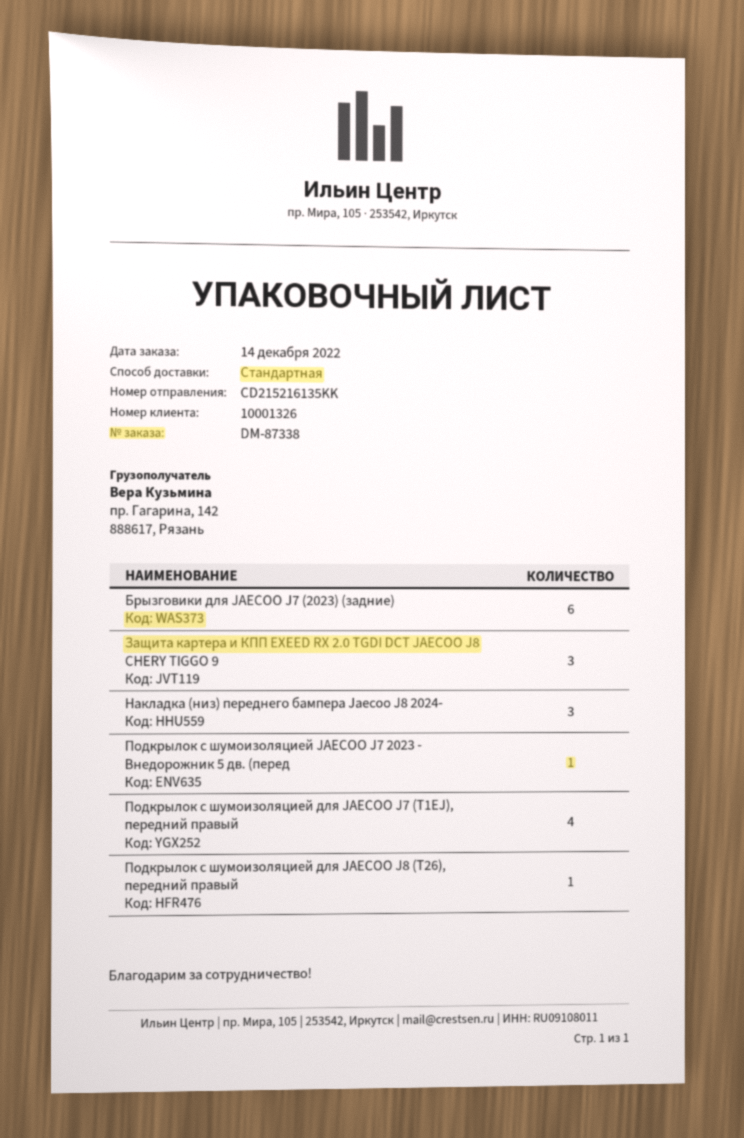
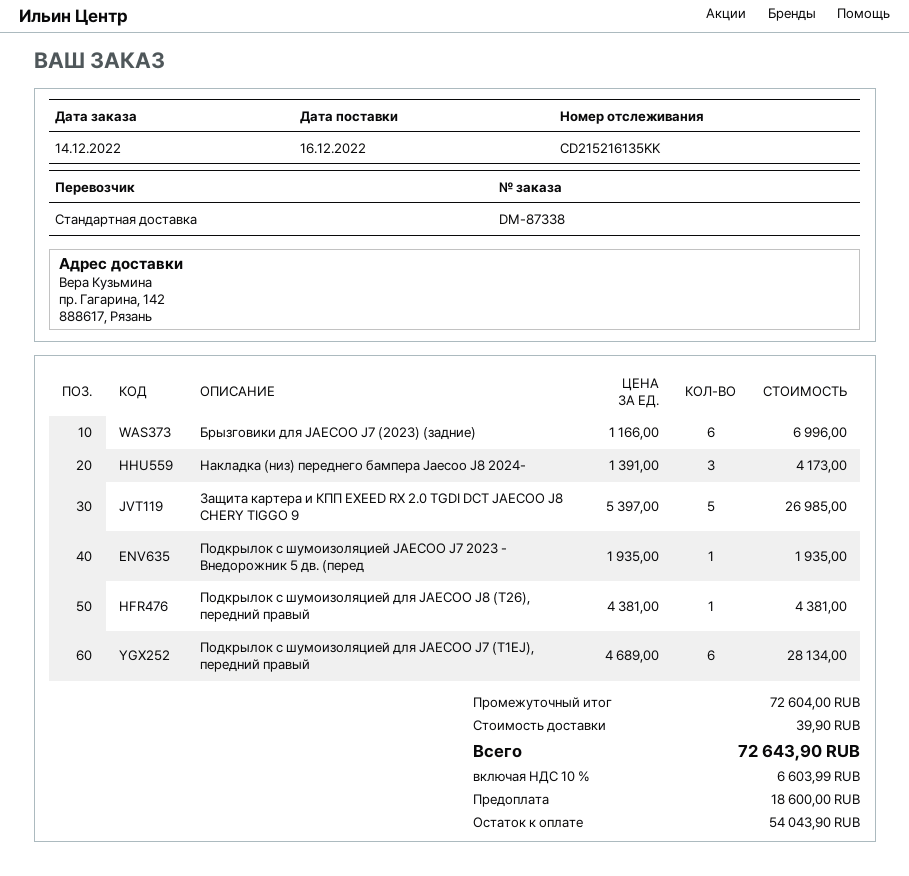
Защита картера и КПП EXEED RX 2.0 TGDI DCT JAECOO J8 CHERY TIGGO 9: 3 -> 5
Подкрылок с шумоизоляцией для JAECOO J7 (T1EJ), передний правый: 4 -> 6

